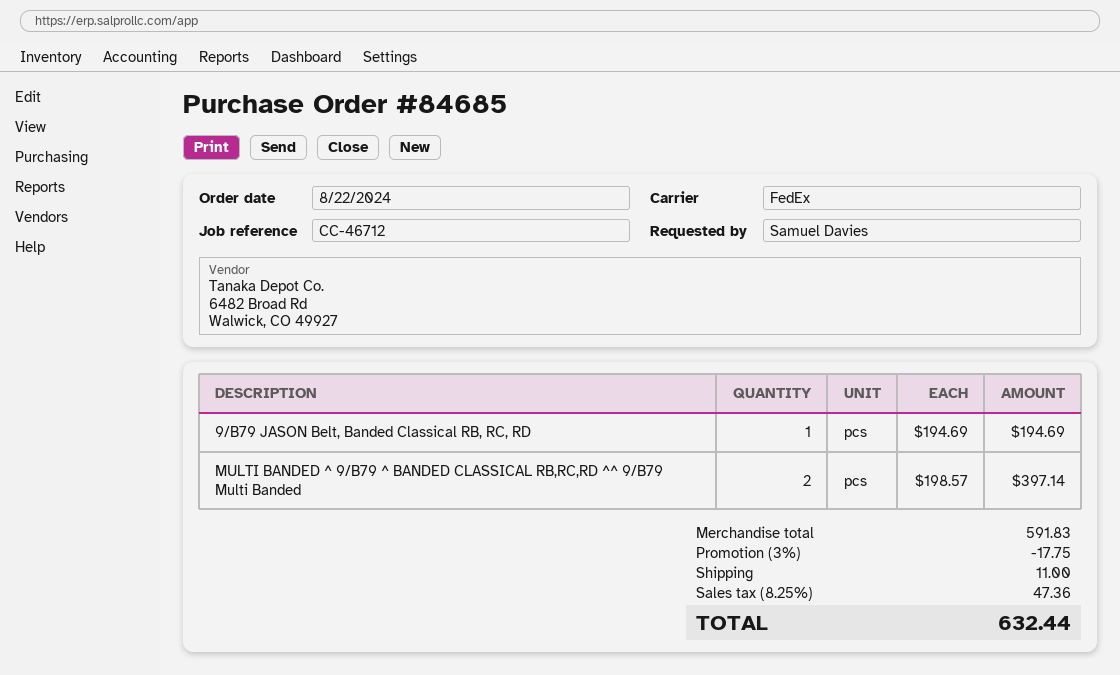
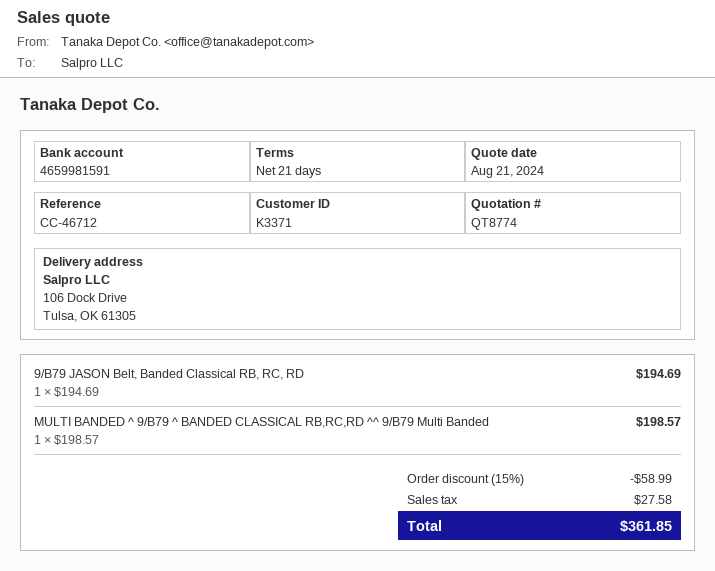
MULTI BANDED ^ 9/B79 ^ BANDED CLASSICAL RB,RC,RD ^^ 9/B79 Multi Banded: 2 x 198.57 = 397.14 -> 1 x 198.57 = 198.57
discount: 3% = 17.75 -> 15% = 58.99
shipping: 11.00 -> none
tax: 47.36 -> 27.58
total: 632.44 -> 361.85

